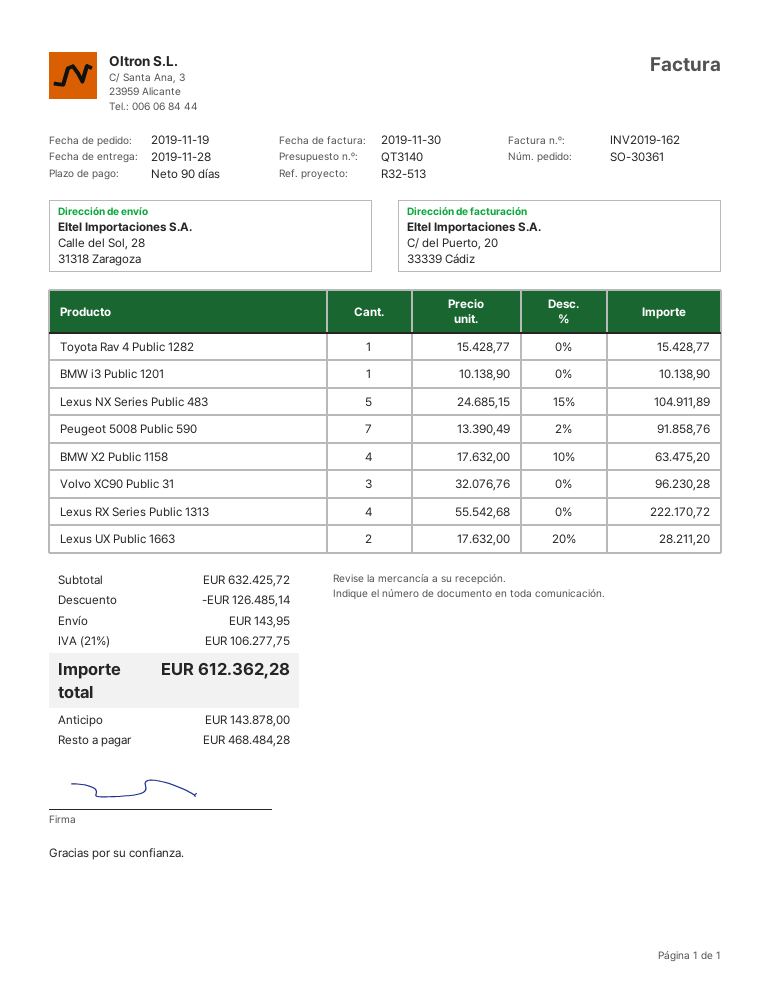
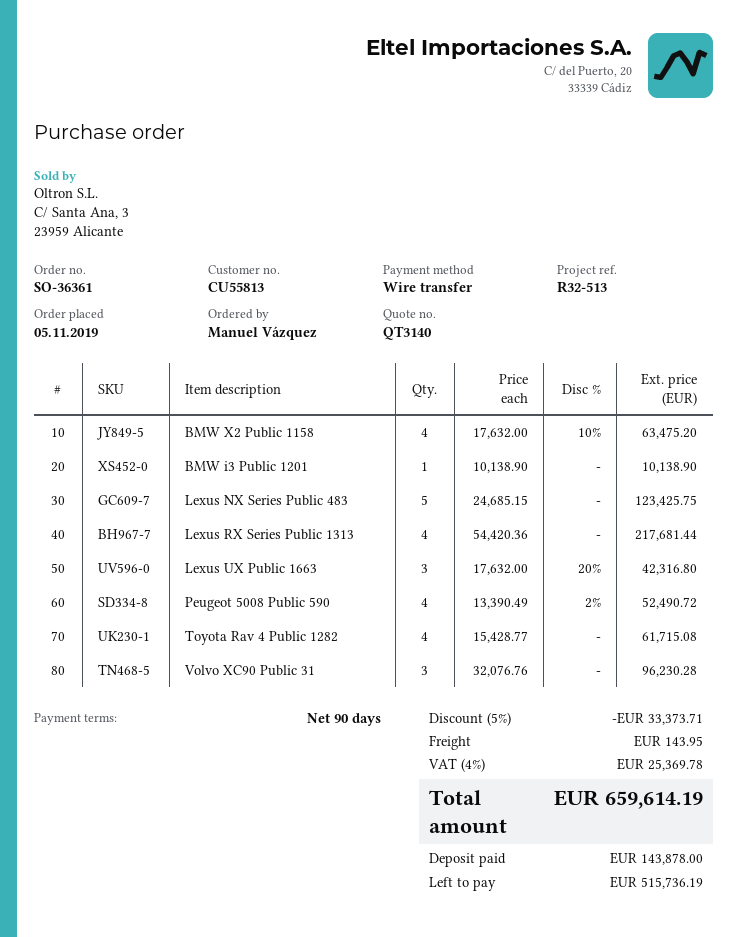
order number: SO-30361 -> SO-36361
order date: 2019-11-19 -> 2019-11-05
Toyota Rav 4 Public 1282: 1 x 15428.77 = 15428.77 -> 4 x 15428.77 = 61715.08
Lexus NX Series Public 483: 5 x 24685.15 - 15% = 104911.89 -> 5 x 24685.15 = 123425.75
Peugeot 5008 Public 590: 7 x 13390.49 - 2% = 91858.76 -> 4 x 13390.49 - 2% = 52490.72
Lexus RX Series Public 1313: 4 x 55542.68 = 222170.72 -> 4 x 54420.36 = 217681.44
Lexus UX Public 1663: 2 x 17632.00 - 20% = 28211.20 -> 3 x 17632.00 - 20% = 42316.80
discount: 126485.14 -> 33373.71
tax: 21% = 106277.75 -> 4% = 25369.78
total: 612362.28 -> 659614.19
balance: 468484.28 -> 515736.19

